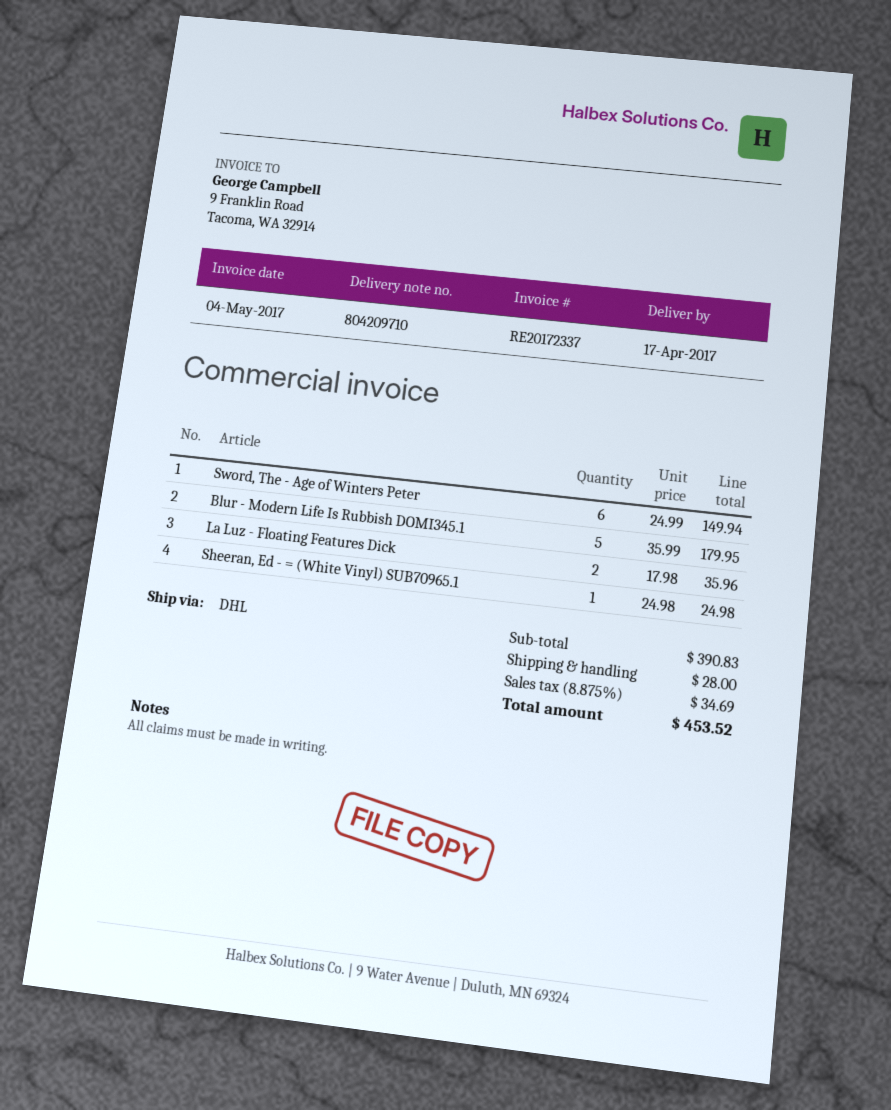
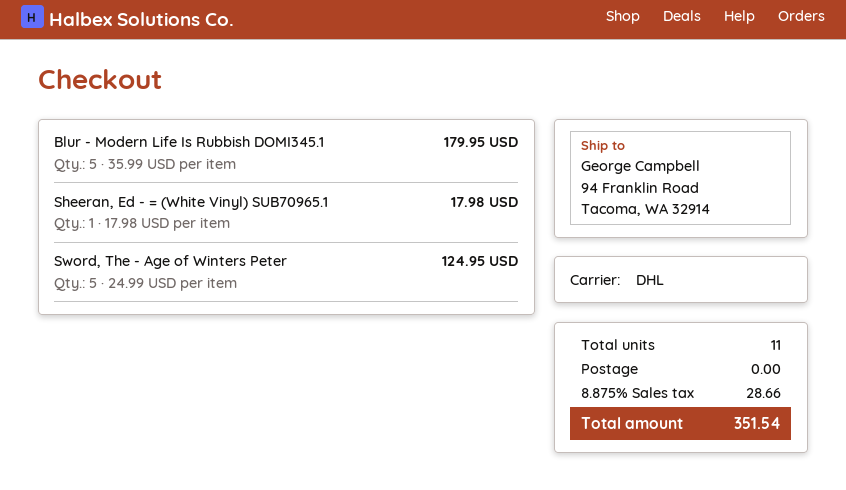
Sword, The - Age of Winters Peter: 6 x 24.99 = 149.94 -> 5 x 24.99 = 124.95
La Luz - Floating Features Dick: 2 x 17.98 = 35.96 -> none
Sheeran, Ed - = (White Vinyl) SUB70965.1: 1 x 24.98 = 24.98 -> 1 x 17.98 = 17.98
shipping: 28.00 -> 0.00
tax: 8.875% = 34.69 -> 8.875% = 28.66
total: 453.52 -> 351.54

